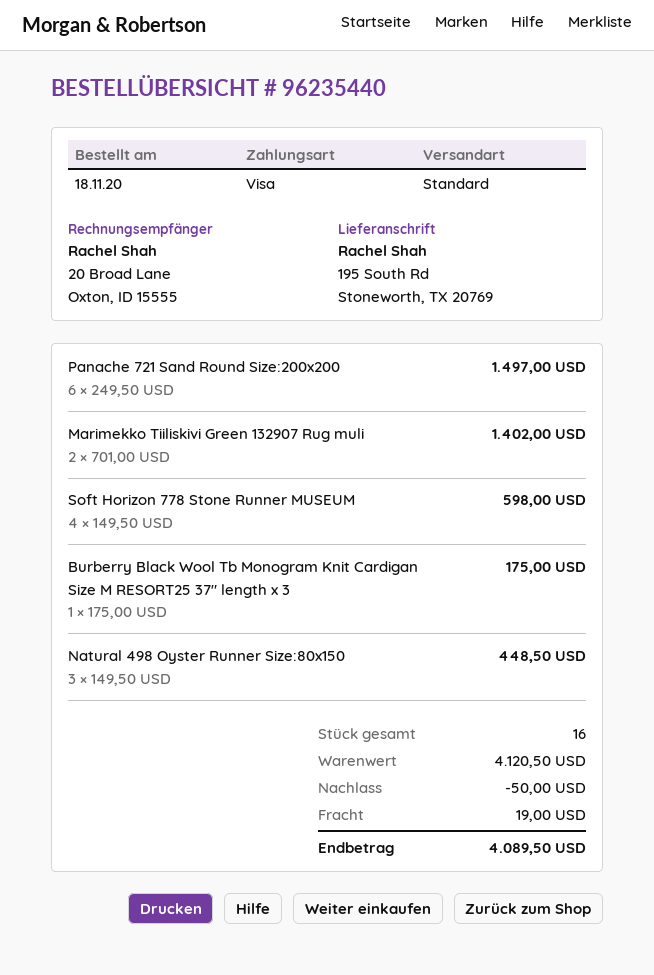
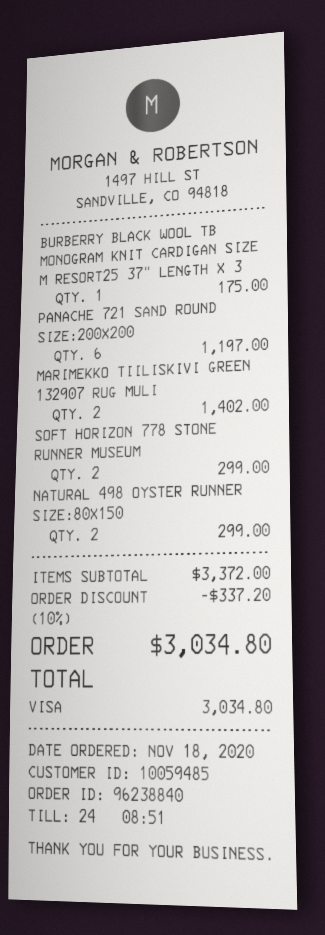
order number: 96235440 -> 96238840
Panache 721 Sand Round Size:200x200: 6 for 1497.00 -> 6 for 1197.00
Soft Horizon 778 Stone Runner MUSEUM: 4 for 598.00 -> 2 for 299.00
Natural 498 Oyster Runner Size:80x150: 3 for 448.50 -> 2 for 299.00
subtotal: 4120.50 -> 3372.00
discount: 50.00 -> 337.20
shipping: 19.00 -> none
total: 4089.50 -> 3034.80

